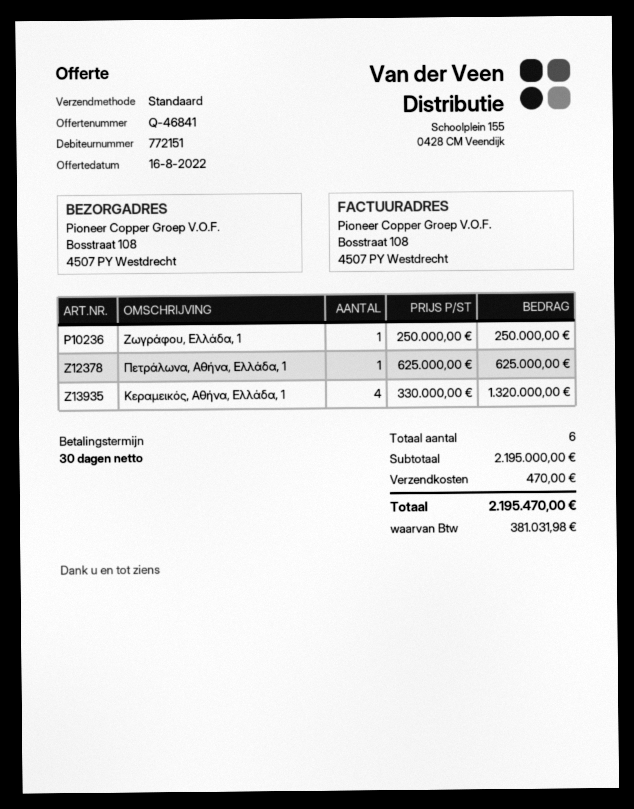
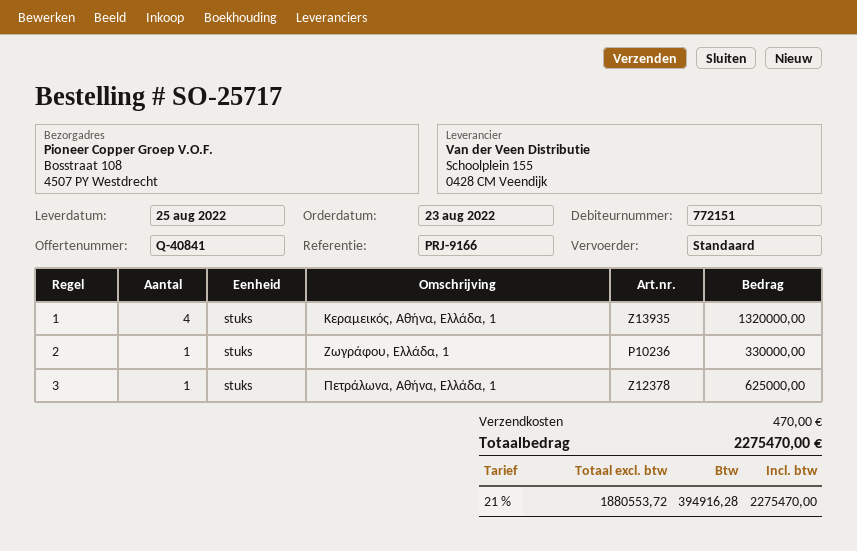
quote number: Q-46841 -> Q-40841
Ζωγράφου, Ελλάδα, 1: 1 for 250000.00 -> 1 for 330000.00
tax: 381031.98 -> 394916.28
total: 2195470.00 -> 2275470.00

